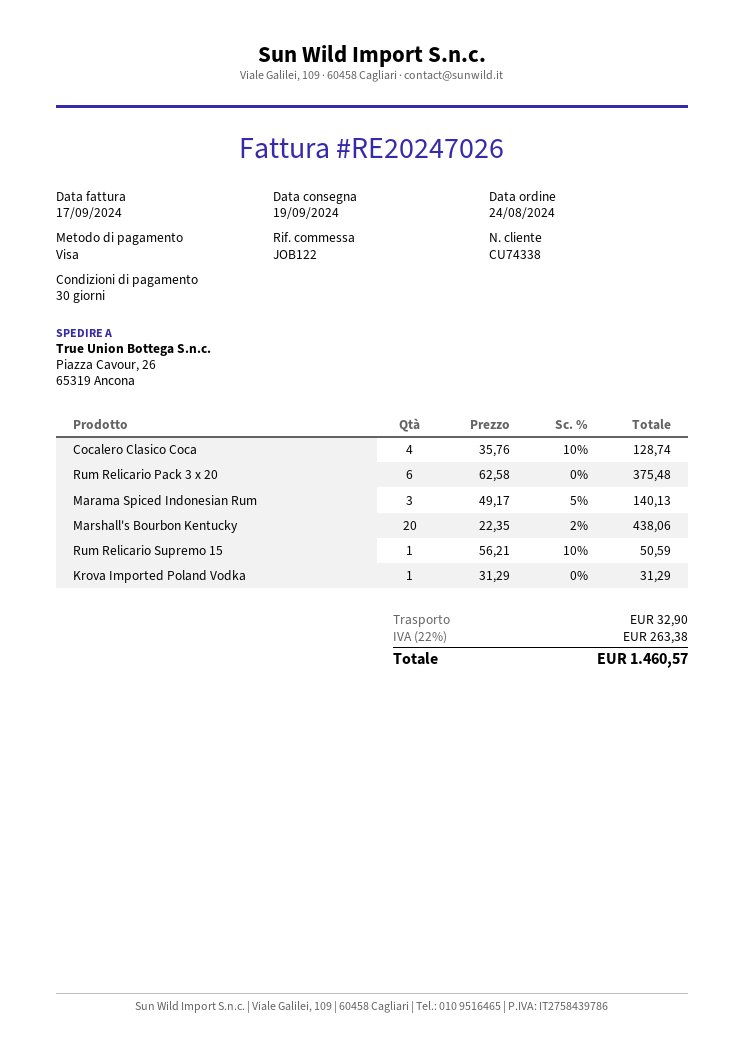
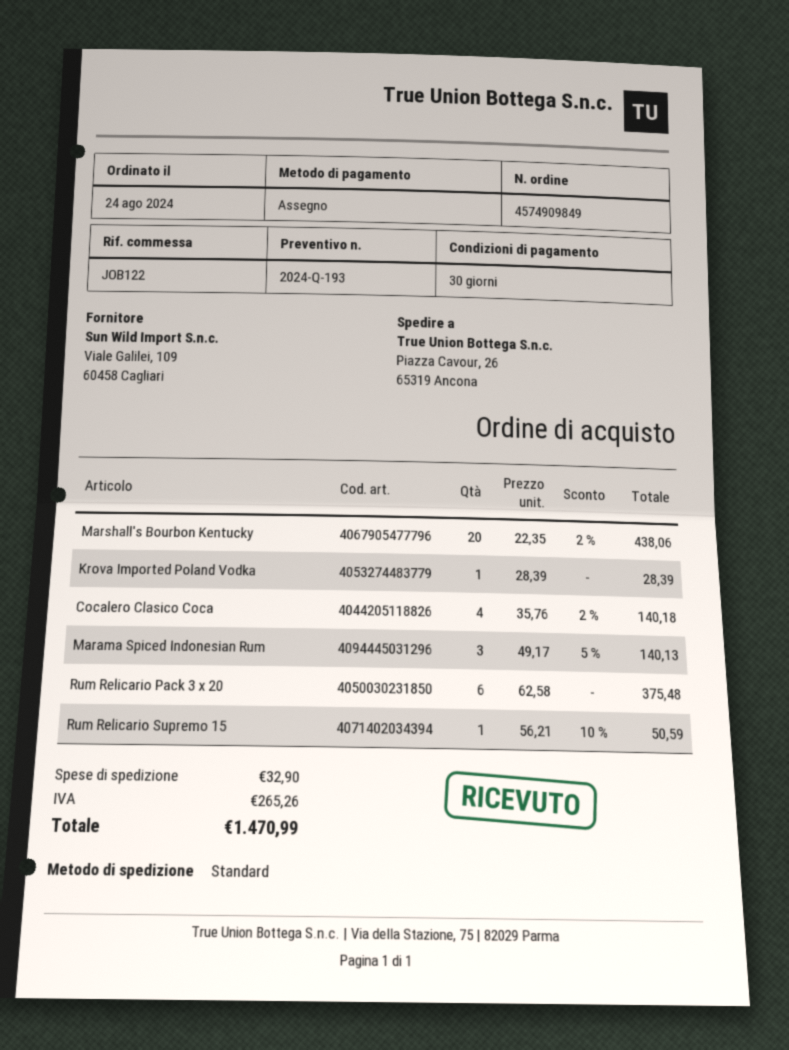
payment method: Visa -> cheque
Cocalero Clasico Coca: 4 x 35.76 - 10% = 128.74 -> 4 x 35.76 - 2% = 140.18
Krova Imported Poland Vodka: 1 x 31.29 = 31.29 -> 1 x 28.39 = 28.39
tax: 263.38 -> 265.26
total: 1460.57 -> 1470.99

